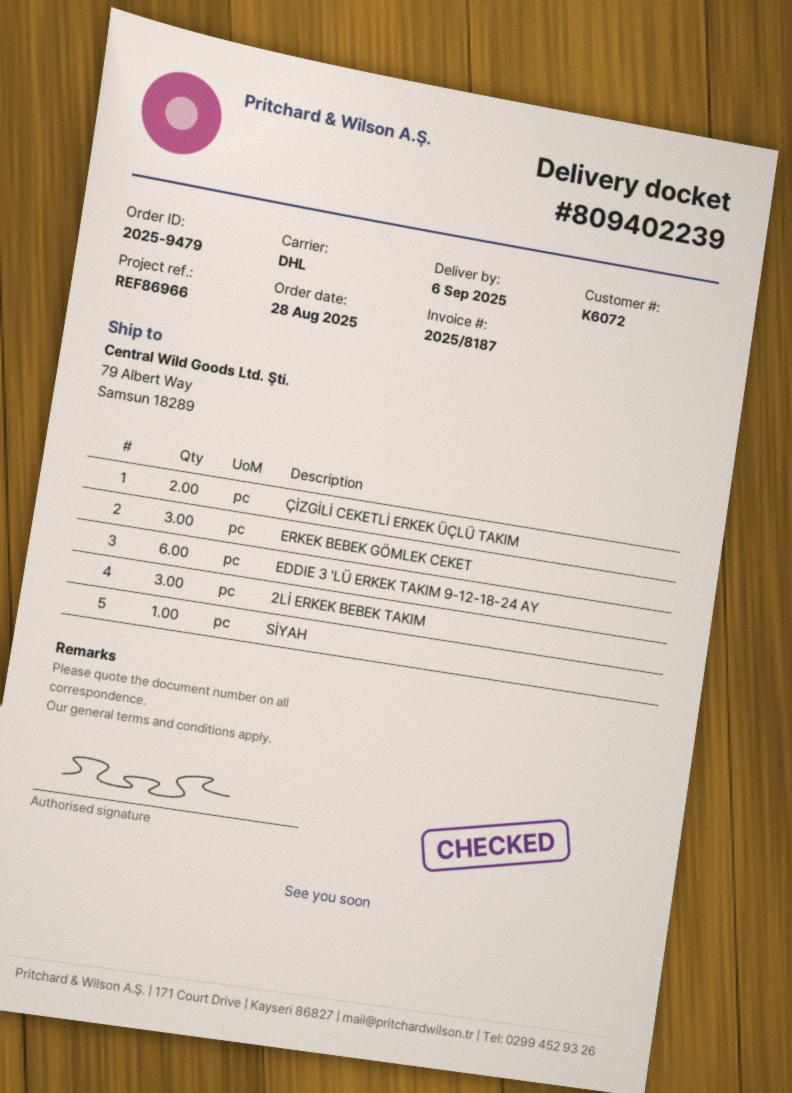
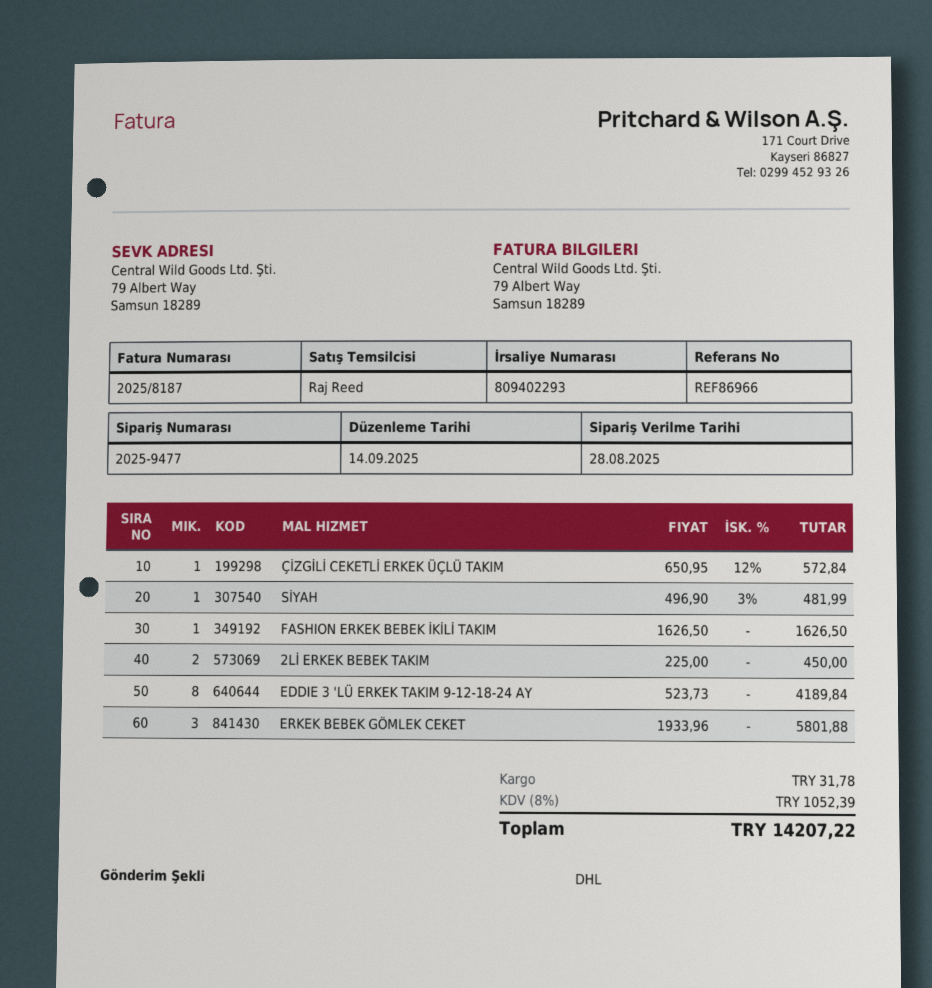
order number: 2025-9479 -> 2025-9477
delivery note number: 809402239 -> 809402293
ÇİZGİLİ CEKETLİ ERKEK ÜÇLÜ TAKIM: 2 -> 1
EDDIE 3 'LÜ ERKEK TAKIM 9-12-18-24 AY: 6 -> 8
2Lİ ERKEK BEBEK TAKIM: 3 -> 2
FASHION ERKEK BEBEK İKİLİ TAKIM: none -> 1

